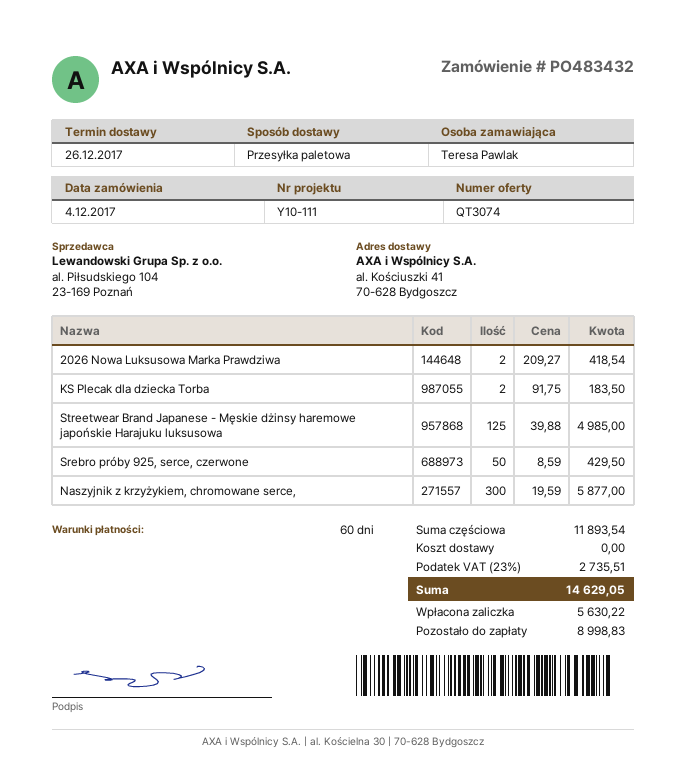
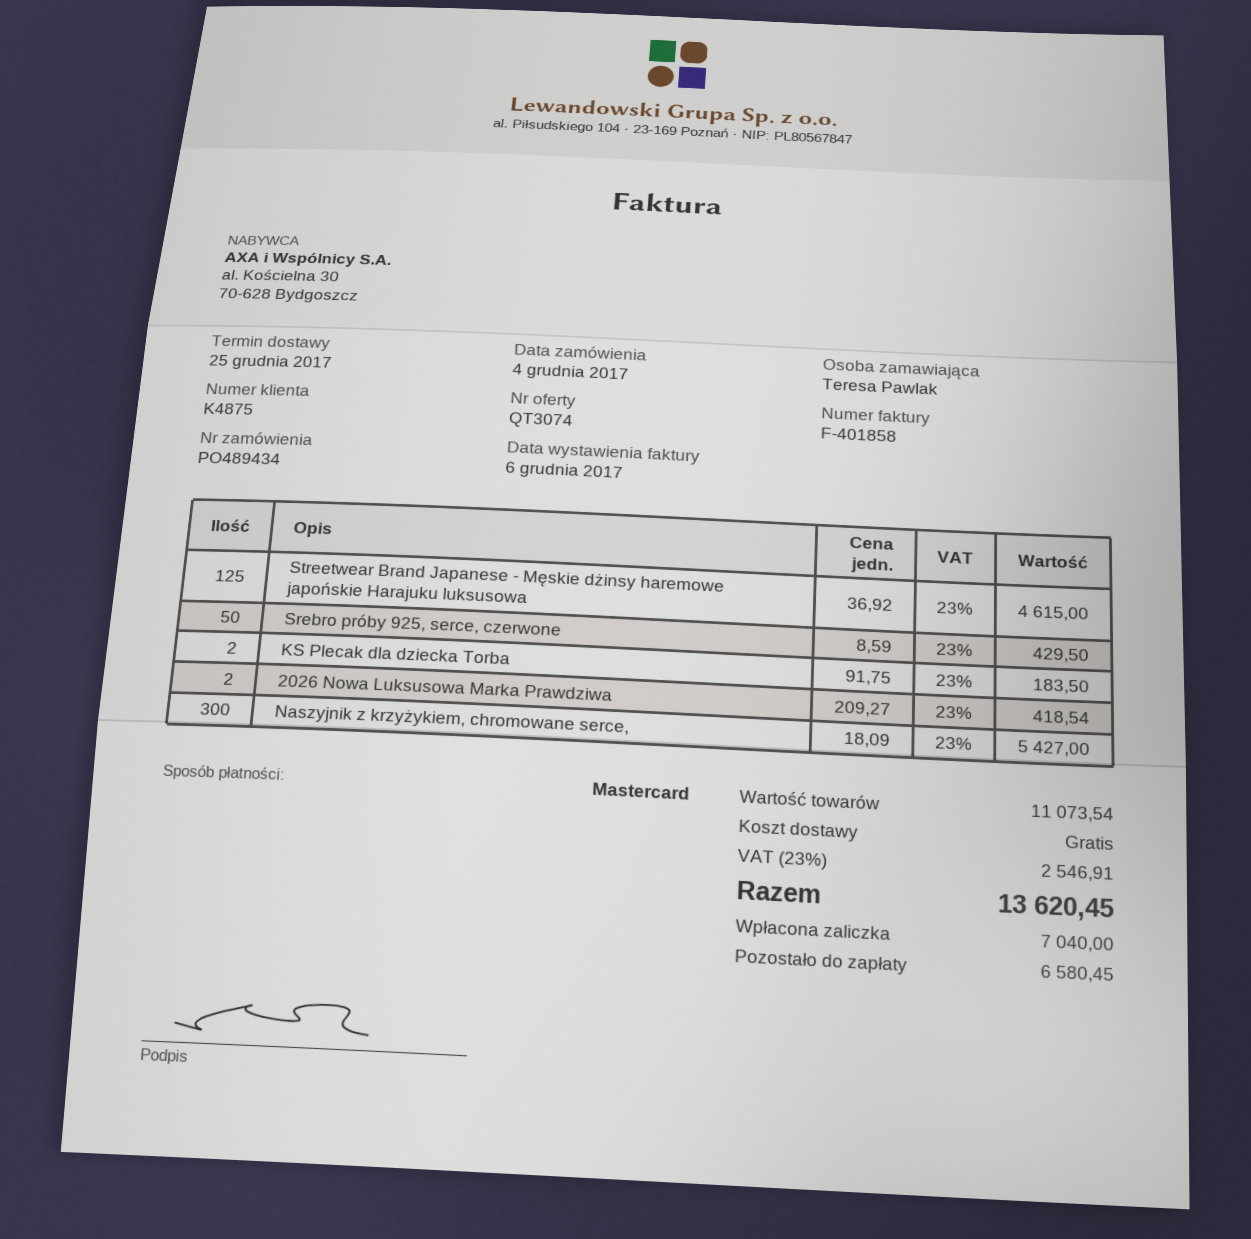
order number: PO483432 -> PO489434
delivery date: 2017-12-26 -> 2017-12-25
Streetwear Brand Japanese - Męskie dżinsy haremowe japońskie Harajuku luksusowa: 125 x 39.88 = 4985.00 -> 125 x 36.92 = 4615.00
Naszyjnik z krzyżykiem, chromowane serce,: 300 x 19.59 = 5877.00 -> 300 x 18.09 = 5427.00
subtotal: 11893.54 -> 11073.54
tax: 23% = 2735.51 -> 23% = 2546.91
total: 14629.05 -> 13620.45
deposit: 5630.22 -> 7040.00
balance: 8998.83 -> 6580.45

